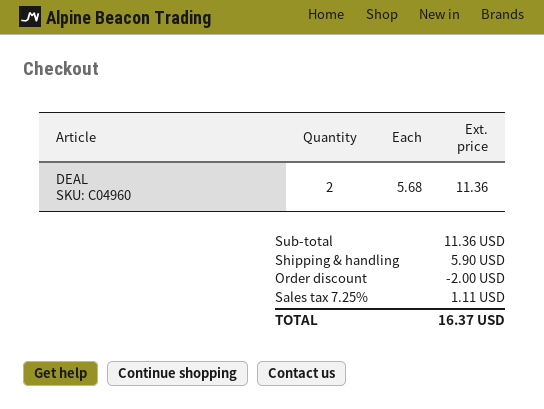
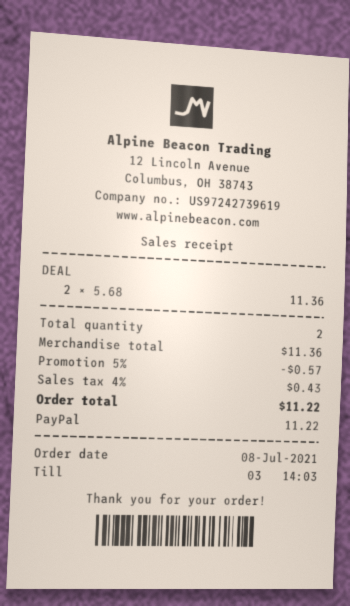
discount: 2.00 -> 0.57
shipping: 5.90 -> none
tax: 7.25% = 1.11 -> 4% = 0.43
total: 16.37 -> 11.22

